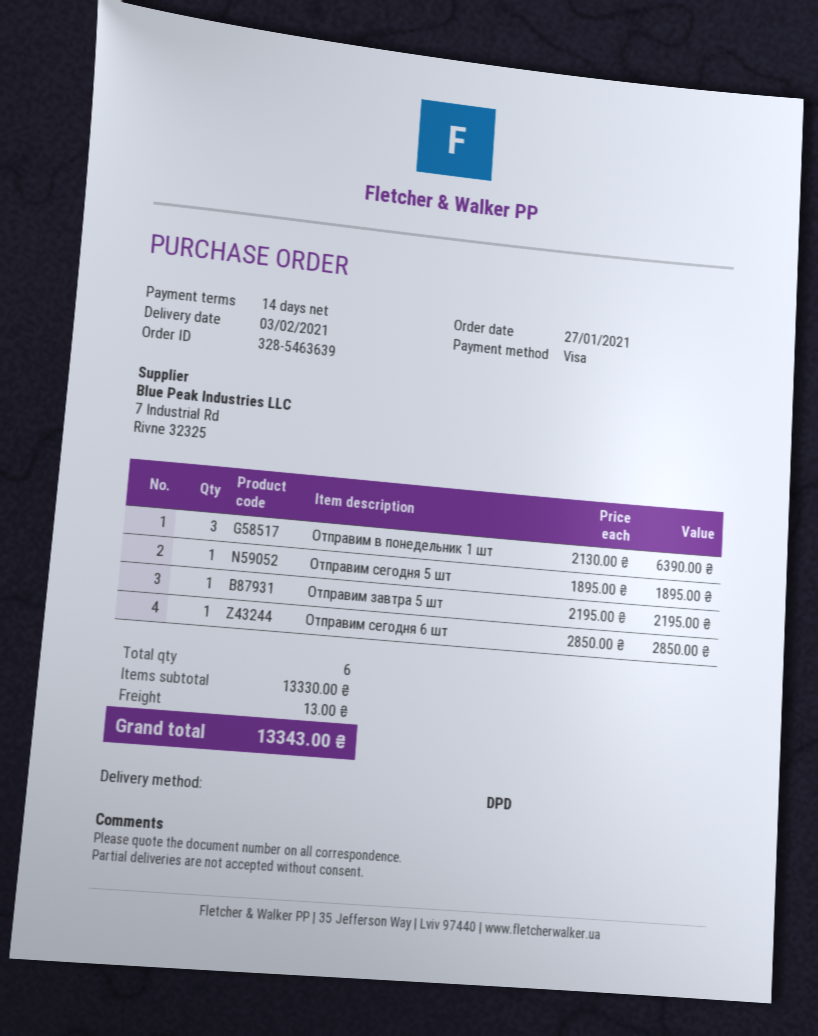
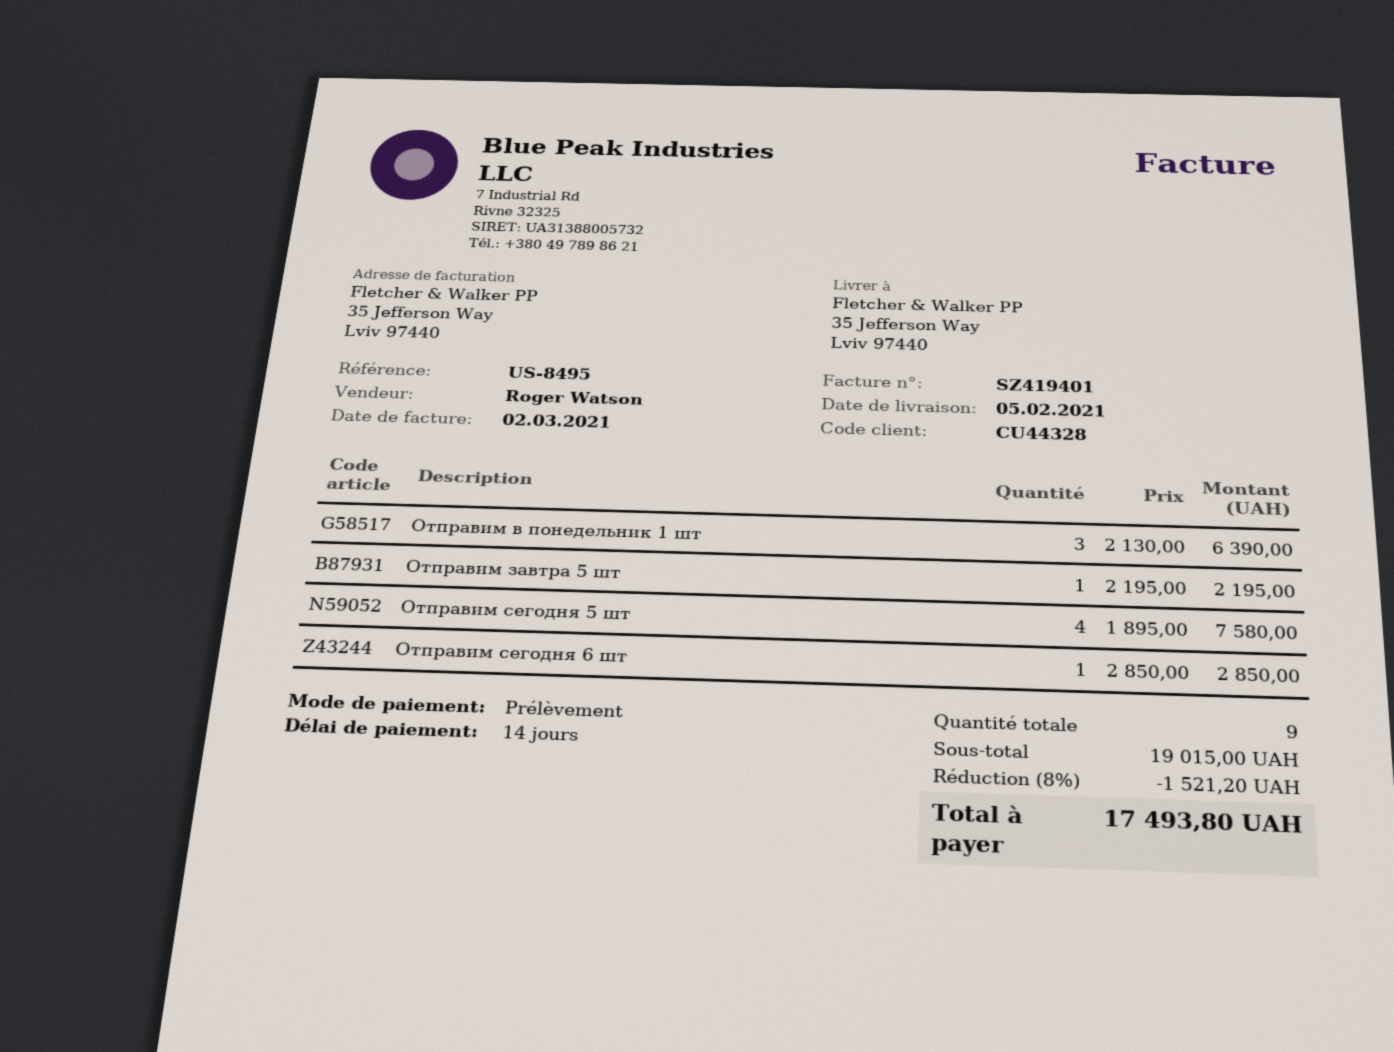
delivery date: 2021-02-03 -> 2021-02-05
payment method: Visa -> direct debit
Отправим сегодня 5 шт: 1 x 1895.00 = 1895.00 -> 4 x 1895.00 = 7580.00
total quantity: 6 -> 9
subtotal: 13330.00 -> 19015.00
discount: none -> 8% = 1521.20
shipping: 13.00 -> none
total: 13343.00 -> 17493.80

